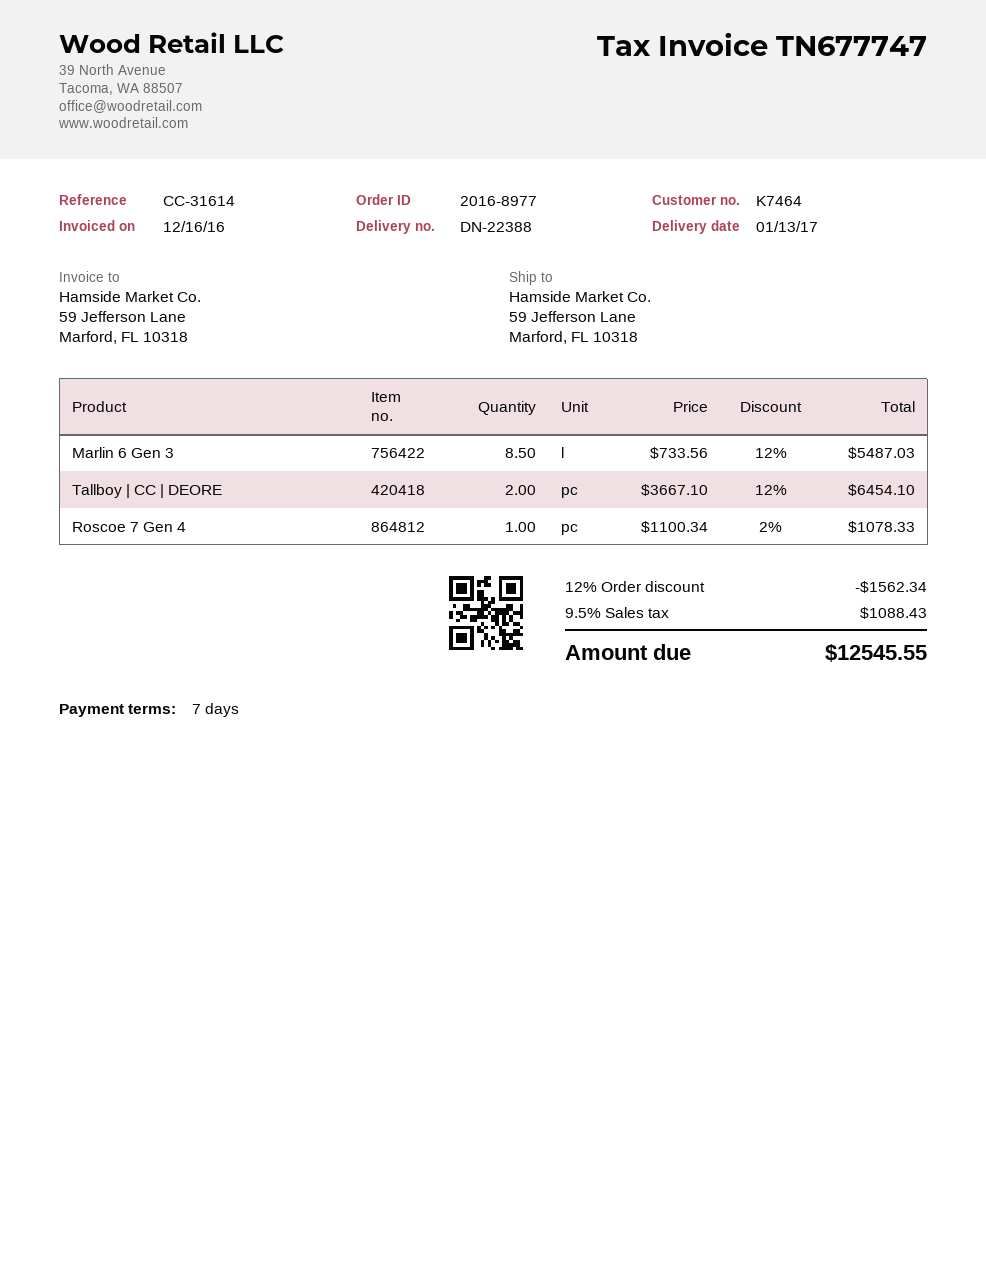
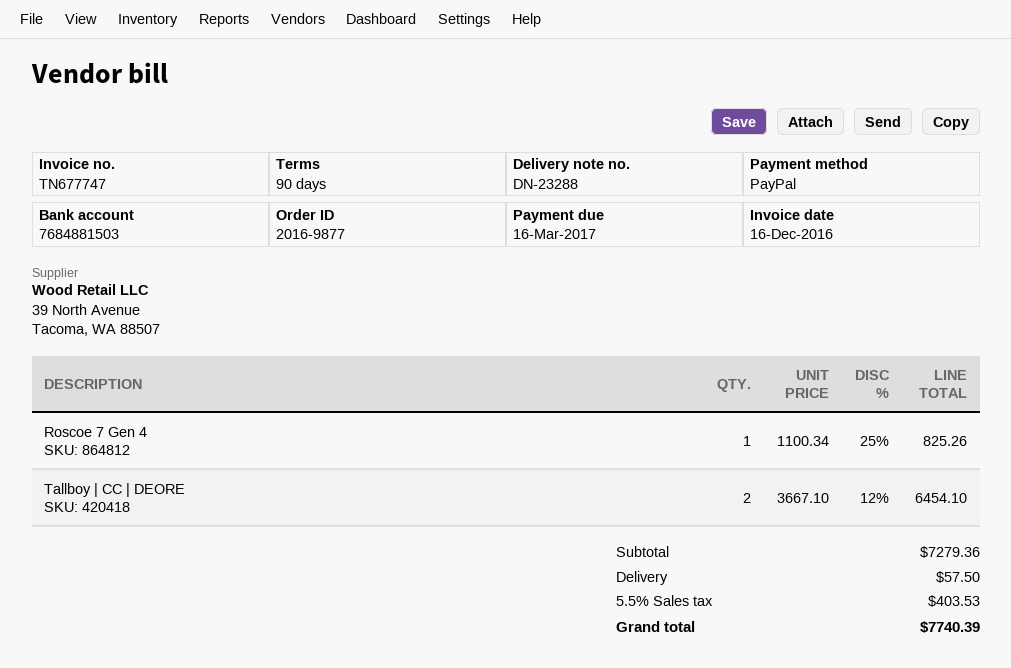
order number: 2016-8977 -> 2016-9877
delivery note number: DN-22388 -> DN-23288
payment terms: 7 days -> 90 days
Marlin 6 Gen 3: 8.5 x 733.56 - 12% = 5487.03 -> none
Roscoe 7 Gen 4: 1 x 1100.34 - 2% = 1078.33 -> 1 x 1100.34 - 25% = 825.26
discount: 12% = 1562.34 -> none
shipping: none -> 57.50
tax: 9.5% = 1088.43 -> 5.5% = 403.53
total: 12545.55 -> 7740.39

